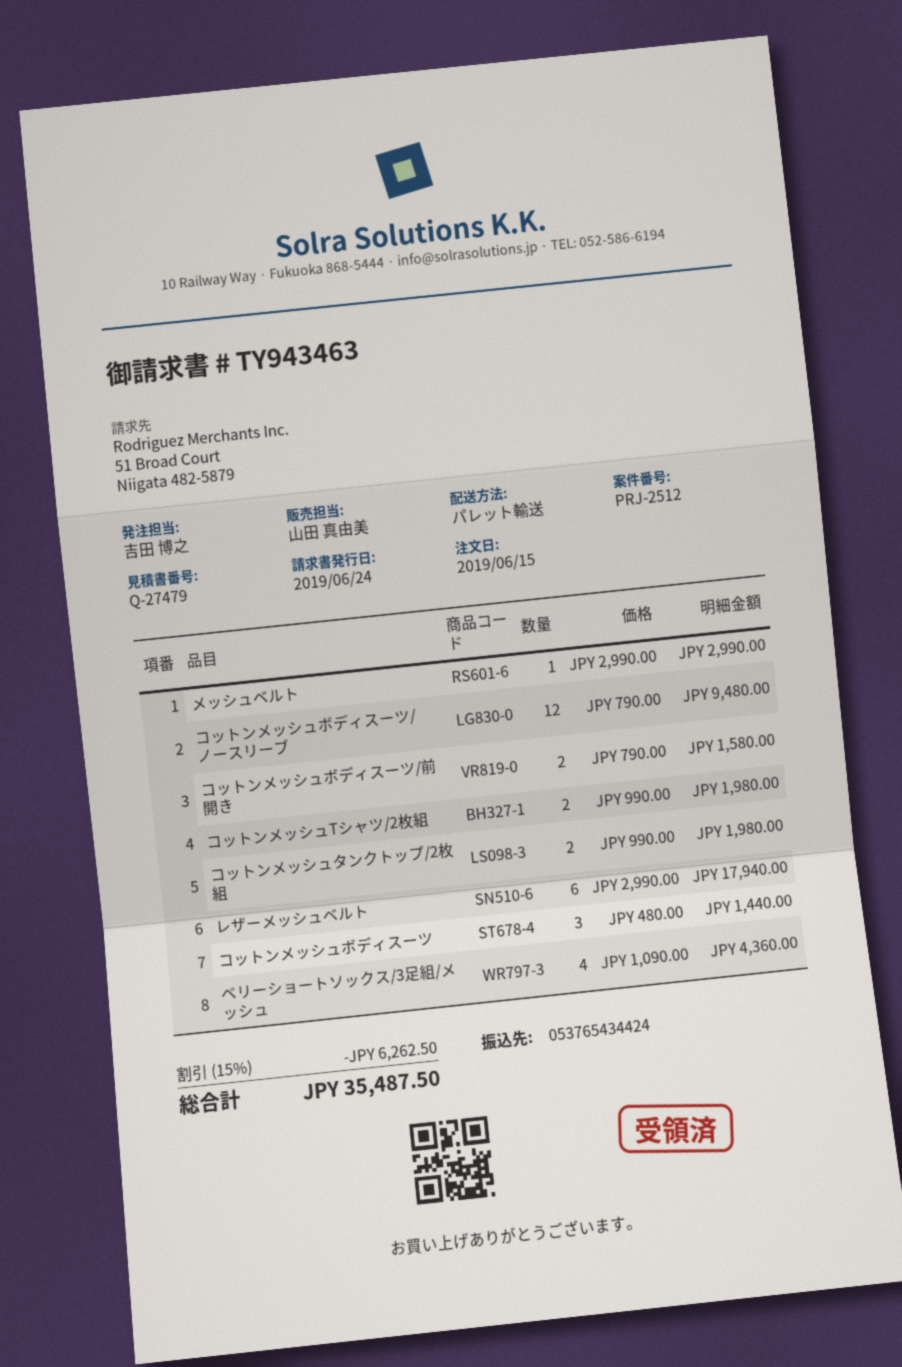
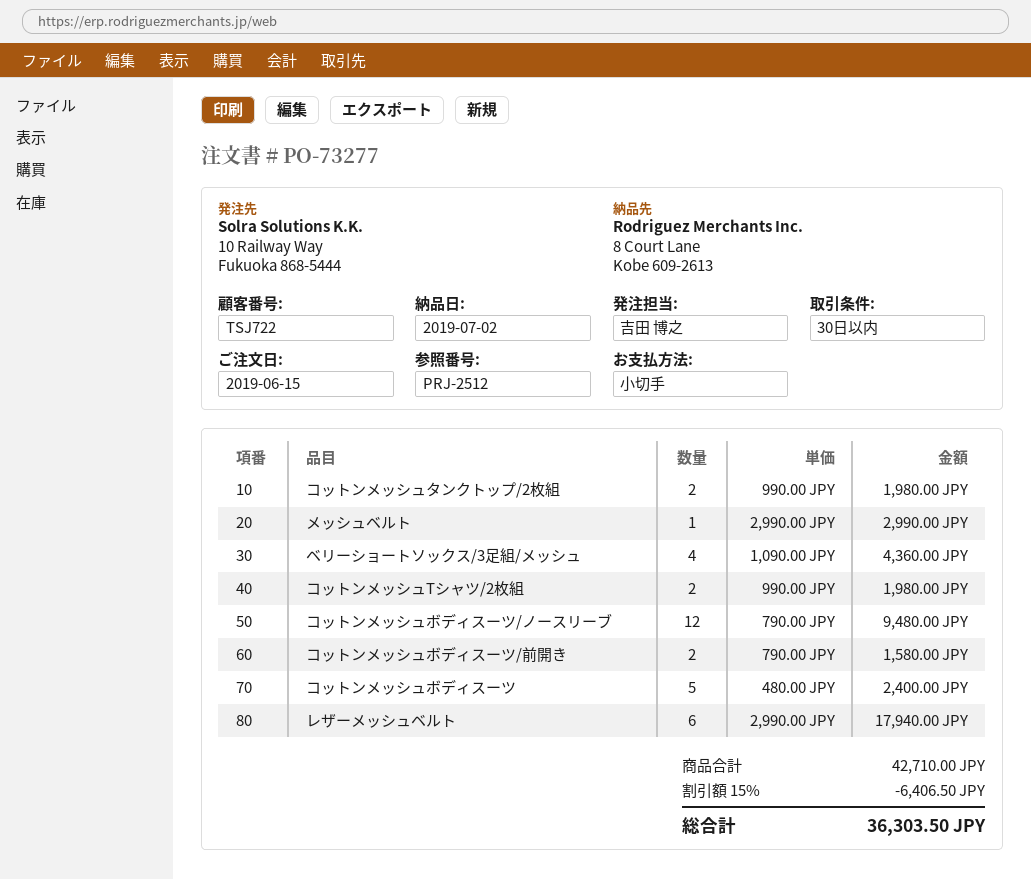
コットンメッシュボディスーツ: 3 x 480.00 = 1440.00 -> 5 x 480.00 = 2400.00
discount: 15% = 6262.50 -> 15% = 6406.50
total: 35487.50 -> 36303.50

